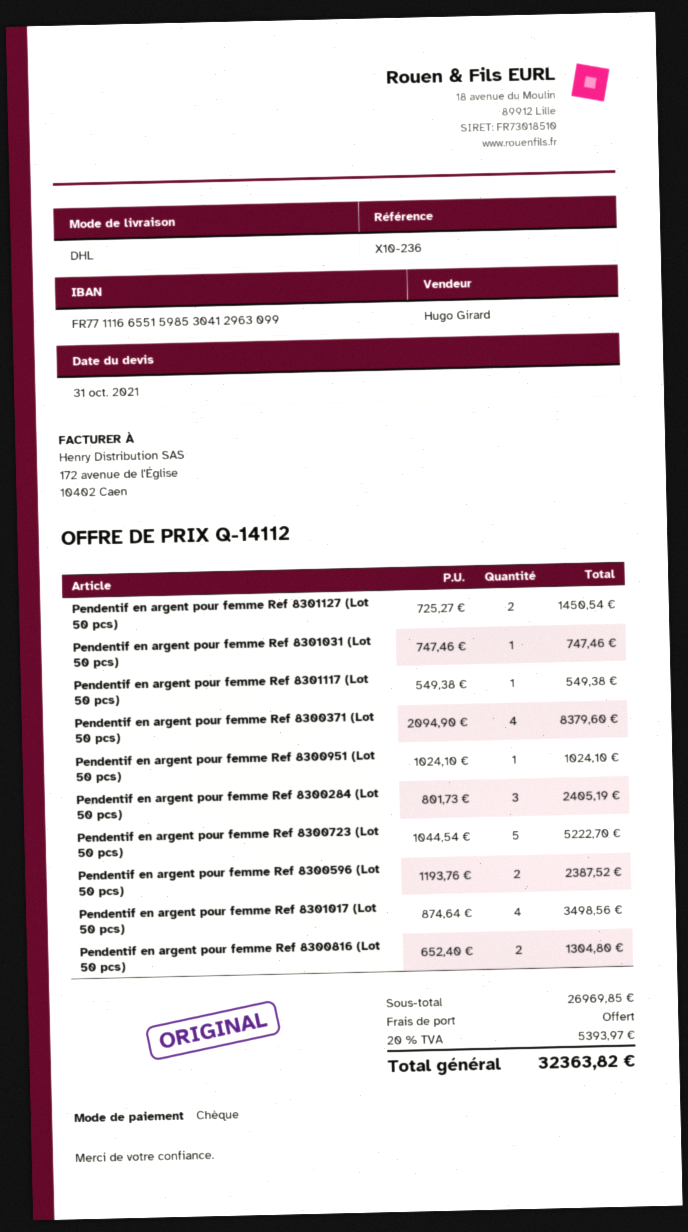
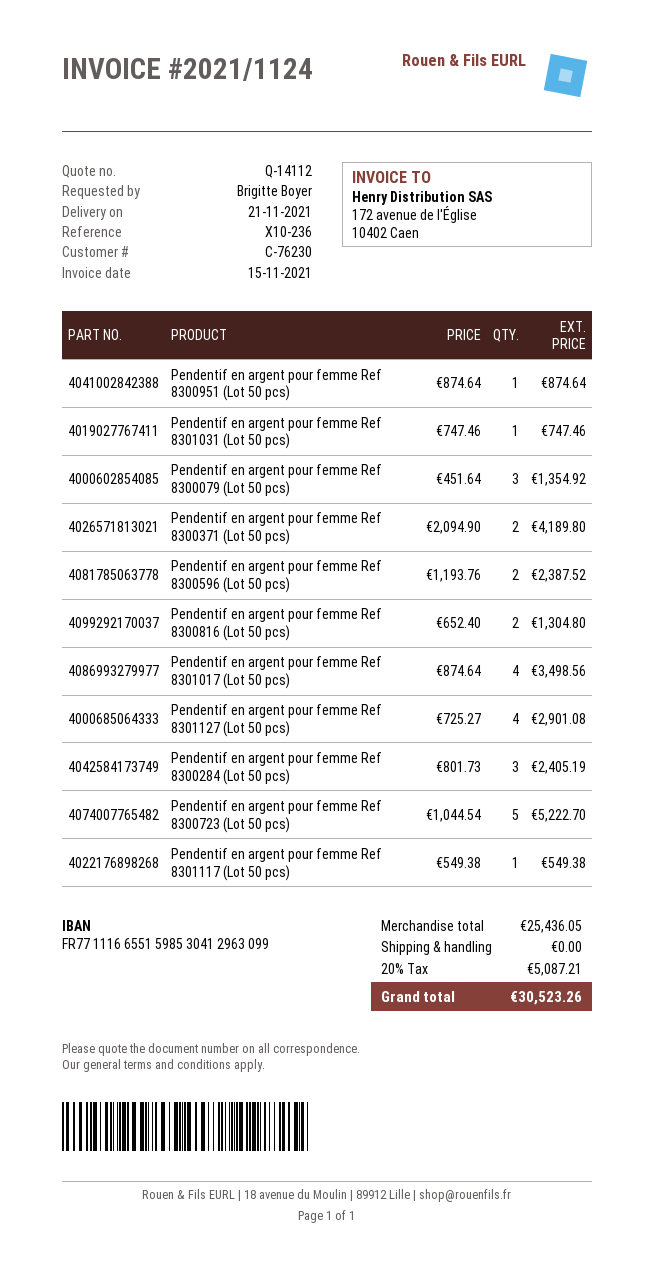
Pendentif en argent pour femme Ref 8301127 (Lot 50 pcs): 2 x 725.27 = 1450.54 -> 4 x 725.27 = 2901.08
Pendentif en argent pour femme Ref 8300371 (Lot 50 pcs): 4 x 2094.90 = 8379.60 -> 2 x 2094.90 = 4189.80
Pendentif en argent pour femme Ref 8300951 (Lot 50 pcs): 1 x 1024.10 = 1024.10 -> 1 x 874.64 = 874.64
Pendentif en argent pour femme Ref 8300079 (Lot 50 pcs): none -> 3 x 451.64 = 1354.92
subtotal: 26969.85 -> 25436.05
tax: 20% = 5393.97 -> 20% = 5087.21
total: 32363.82 -> 30523.26

